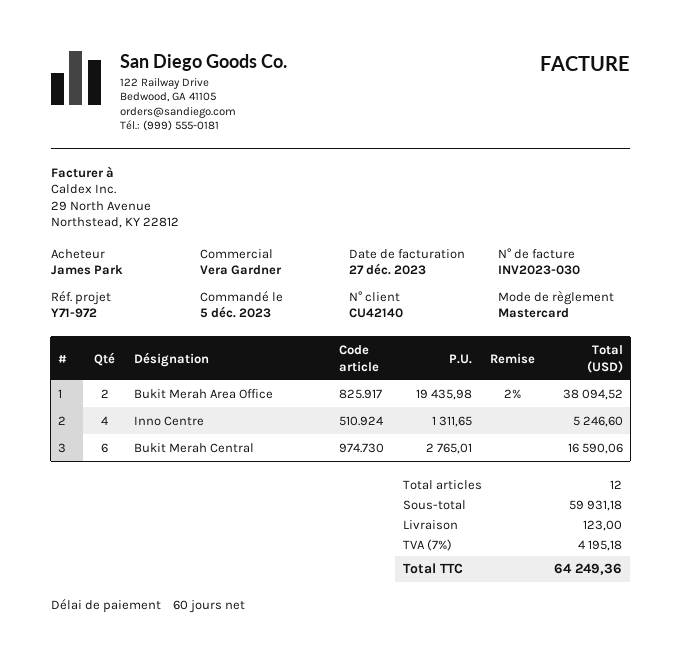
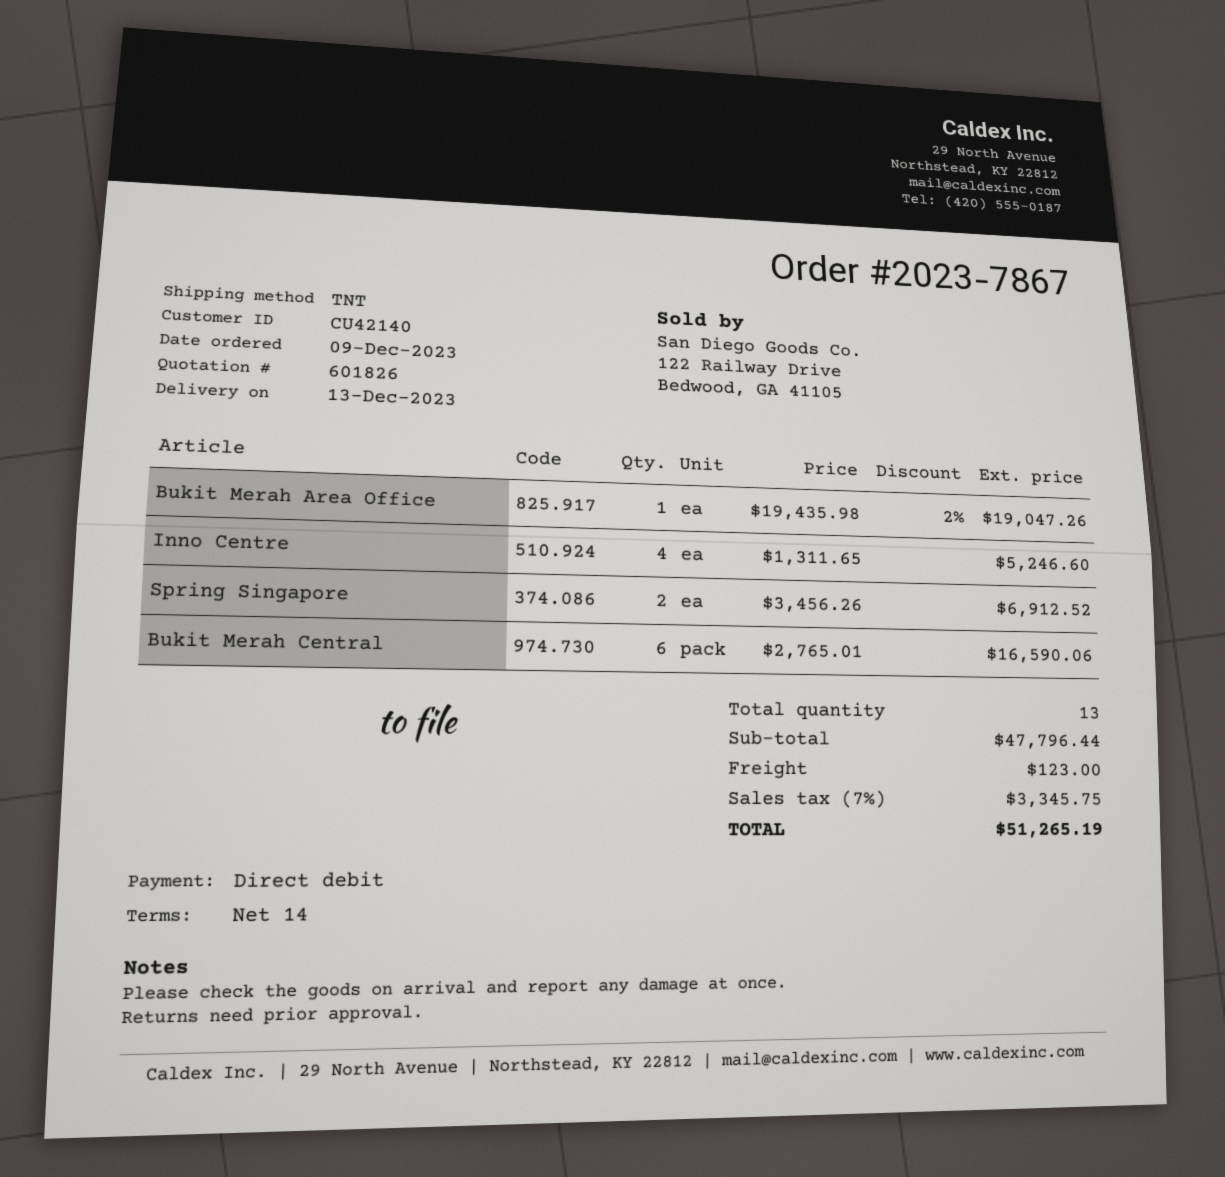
order date: 2023-12-05 -> 2023-12-09
payment terms: 60 days -> 14 days
payment method: Mastercard -> direct debit
Bukit Merah Area Office: 2 x 19435.98 - 2% = 38094.52 -> 1 x 19435.98 - 2% = 19047.26
Spring Singapore: none -> 2 x 3456.26 = 6912.52
total quantity: 12 -> 13
subtotal: 59931.18 -> 47796.44
tax: 7% = 4195.18 -> 7% = 3345.75
total: 64249.36 -> 51265.19

